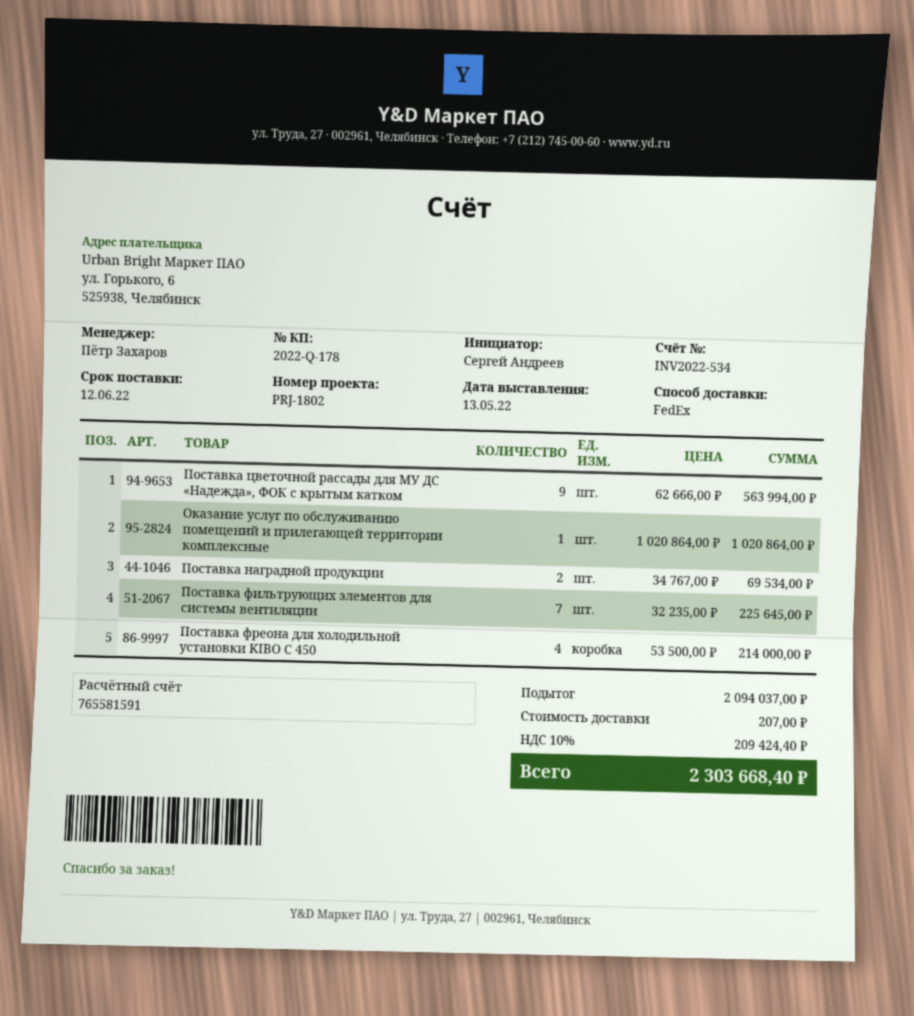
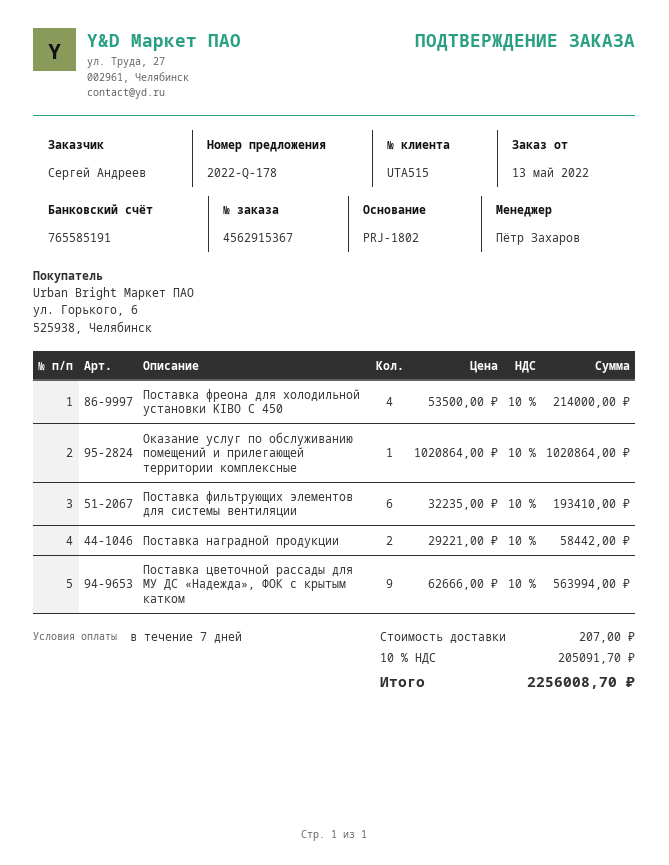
bank account: 765581591 -> 765585191
Поставка наградной продукции: 2 x 34767.00 = 69534.00 -> 2 x 29221.00 = 58442.00
Поставка фильтрующих элементов для системы вентиляции: 7 x 32235.00 = 225645.00 -> 6 x 32235.00 = 193410.00
tax: 10% = 209424.40 -> 10% = 205091.70
total: 2303668.40 -> 2256008.70

